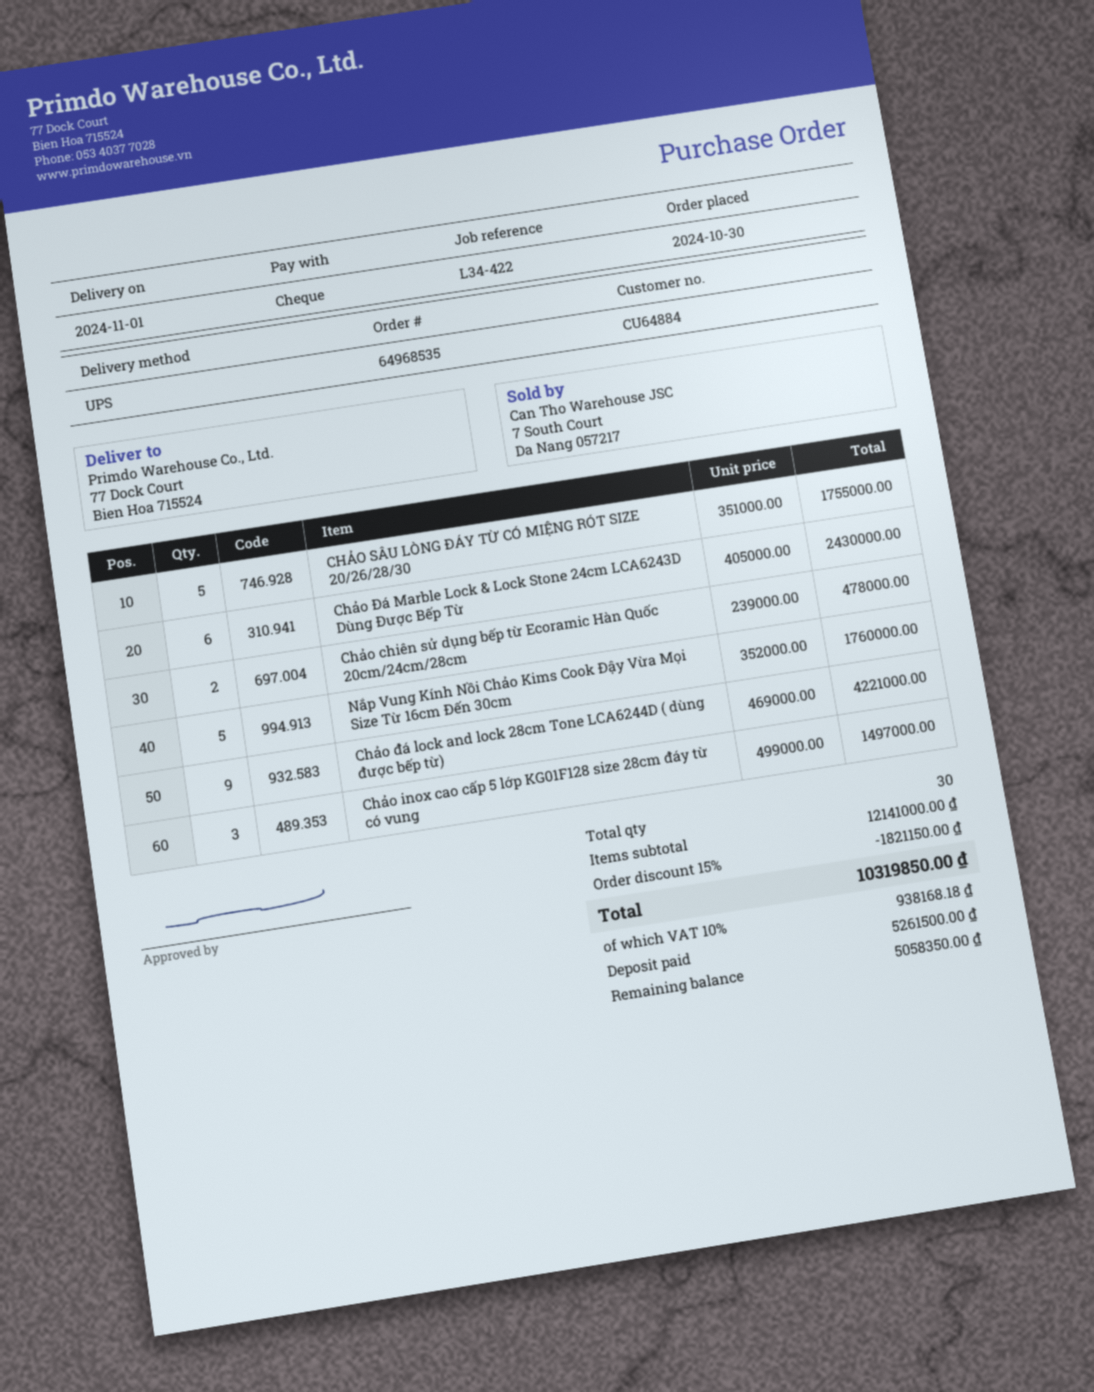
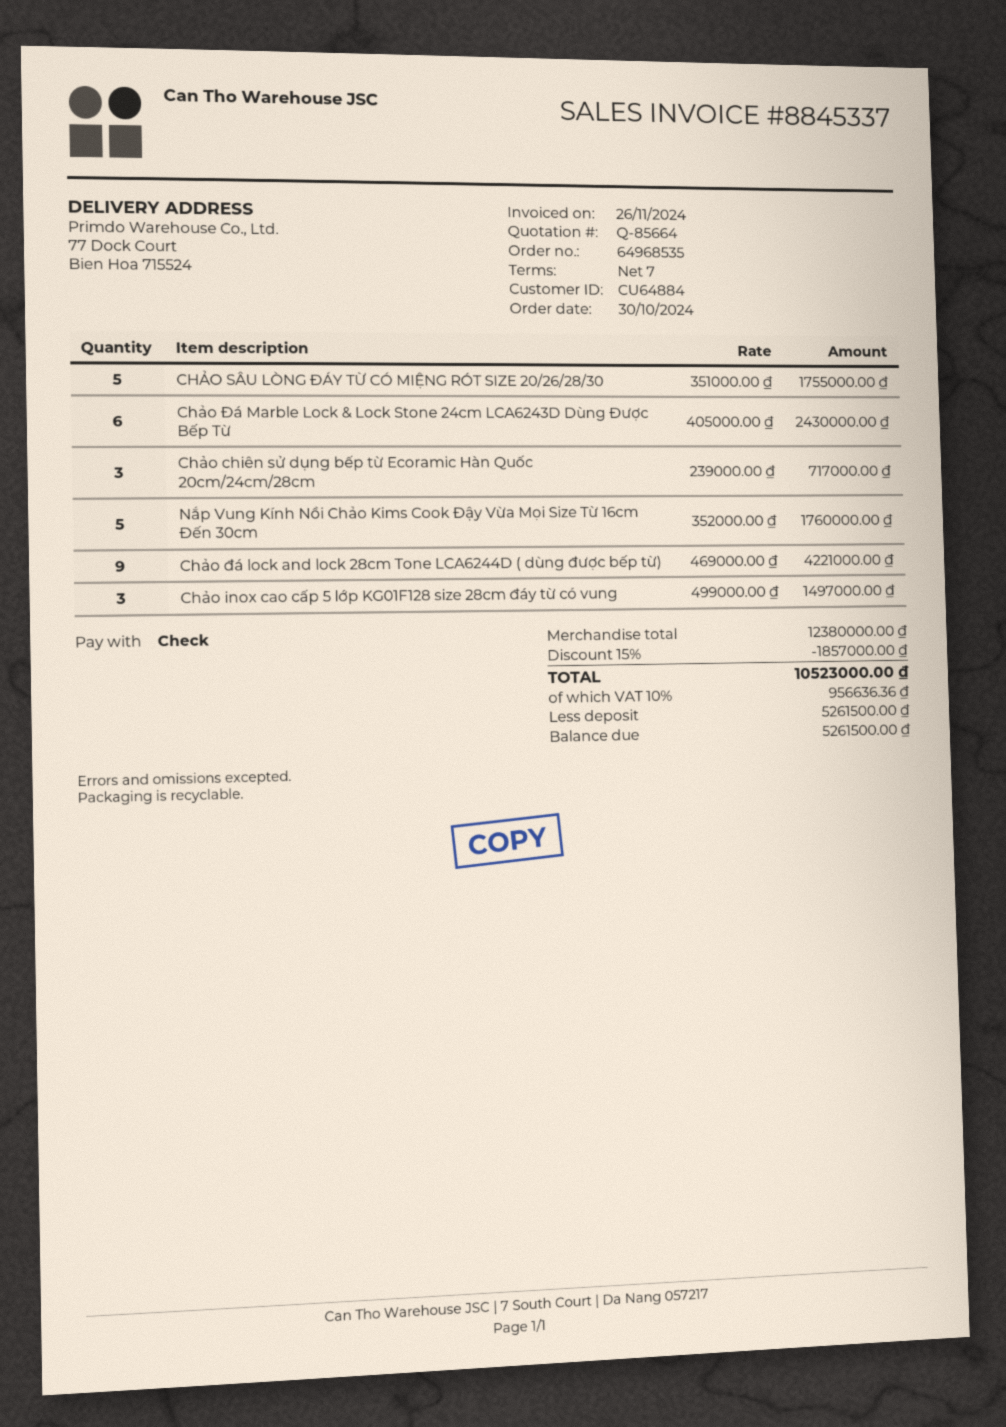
Chảo chiên sử dụng bếp từ Ecoramic Hàn Quốc 20cm/24cm/28cm: 2 x 239000.00 = 478000.00 -> 3 x 239000.00 = 717000.00
subtotal: 12141000.00 -> 12380000.00
discount: 15% = 1821150.00 -> 15% = 1857000.00
tax: 10% = 938168.18 -> 10% = 956636.36
total: 10319850.00 -> 10523000.00
balance: 5058350.00 -> 5261500.00

